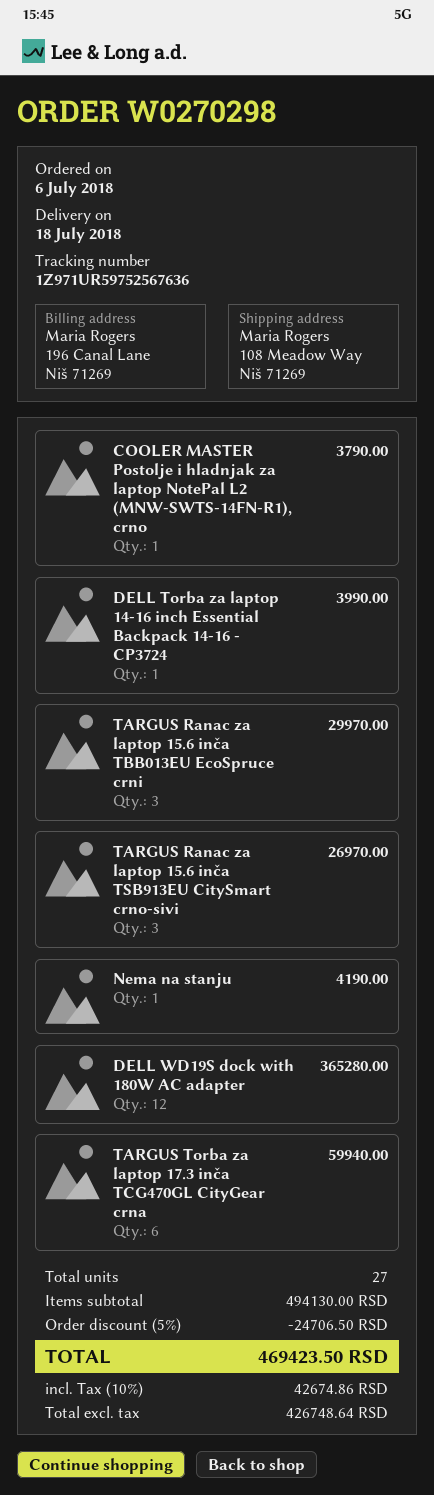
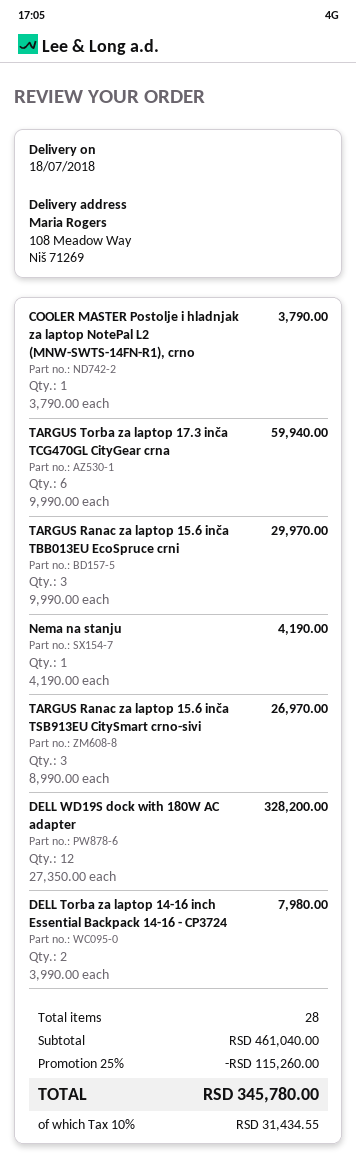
DELL Torba za laptop 14-16 inch Essential Backpack 14-16 - CP3724: 1 for 3990.00 -> 2 for 7980.00
DELL WD19S dock with 180W AC adapter: 12 for 365280.00 -> 12 for 328200.00
total quantity: 27 -> 28
subtotal: 494130.00 -> 461040.00
discount: 5% = 24706.50 -> 25% = 115260.00
tax: 10% = 42674.86 -> 10% = 31434.55
total: 469423.50 -> 345780.00

